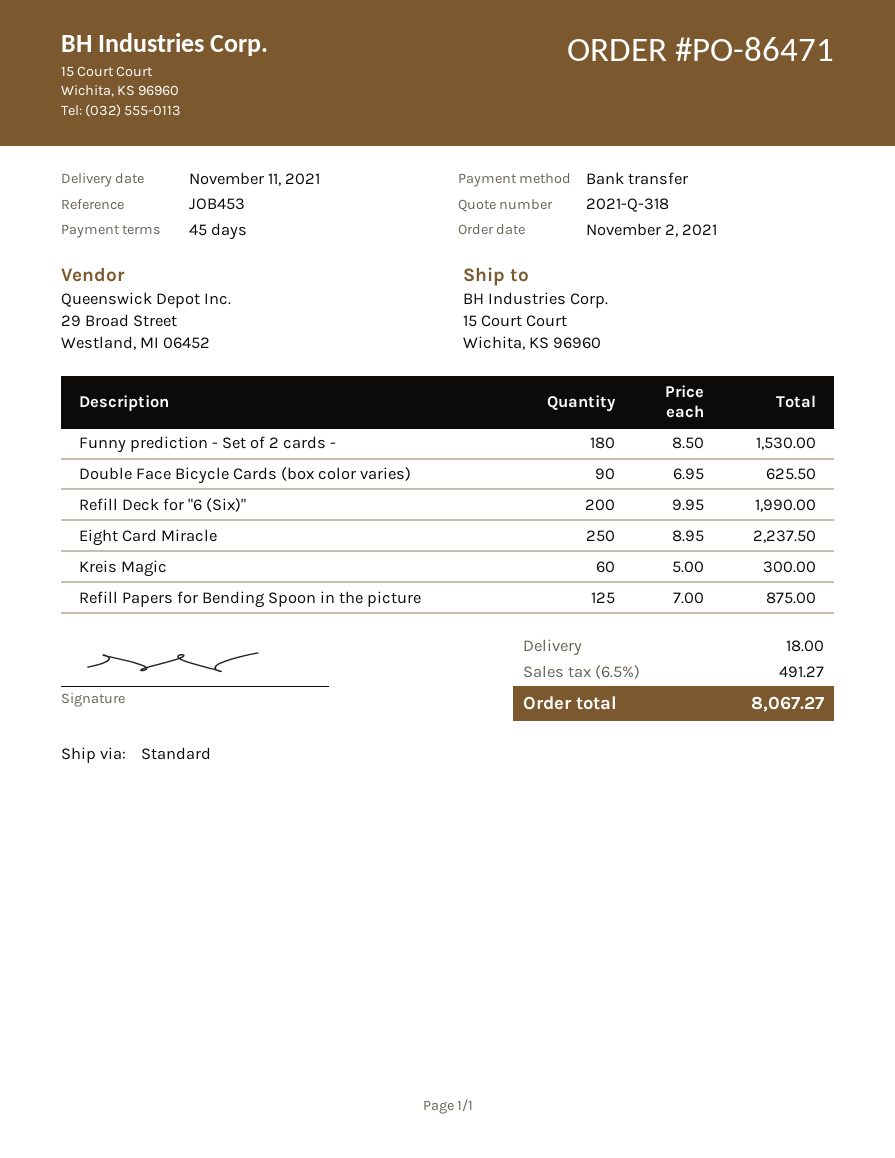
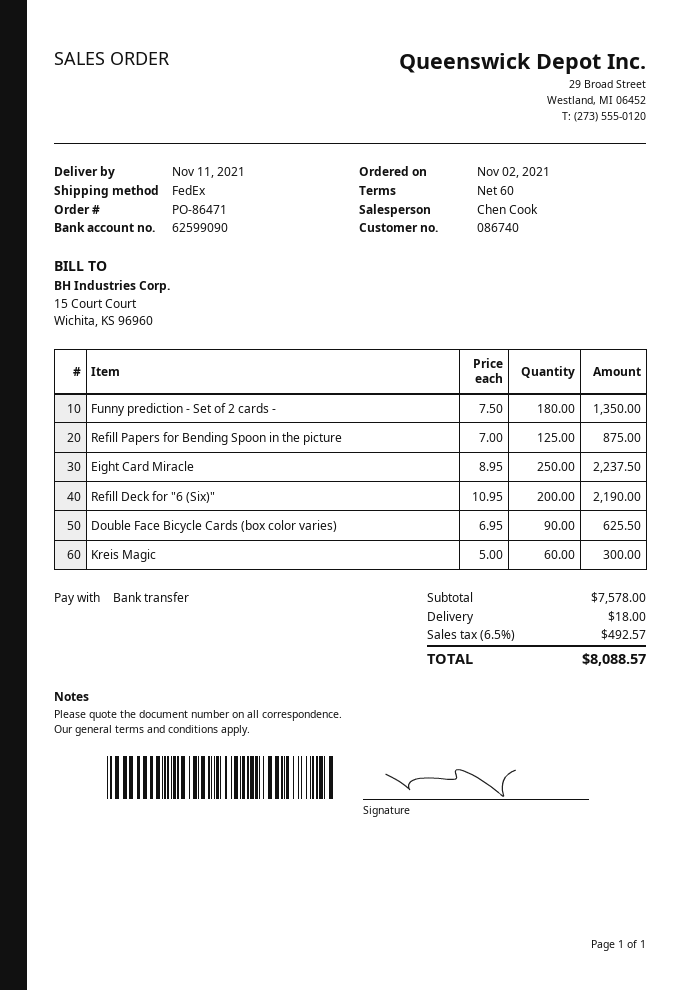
payment terms: 45 days -> 60 days
shipping method: standard -> FedEx
Funny prediction - Set of 2 cards -: 180 x 8.50 = 1530.00 -> 180 x 7.50 = 1350.00
Refill Deck for "6 (Six)": 200 x 9.95 = 1990.00 -> 200 x 10.95 = 2190.00
tax: 6.5% = 491.27 -> 6.5% = 492.57
total: 8067.27 -> 8088.57

